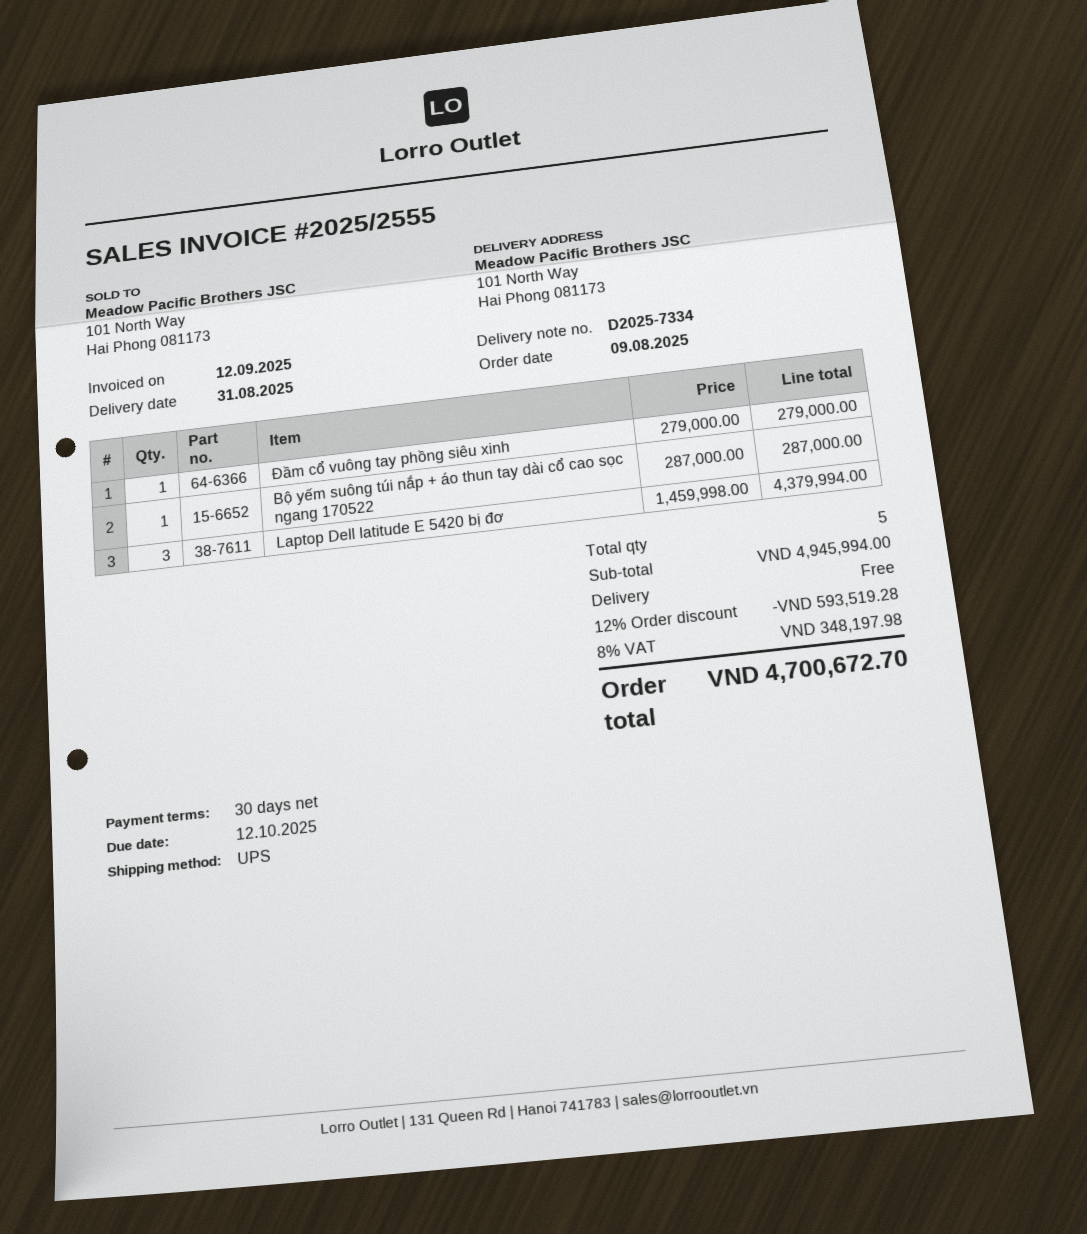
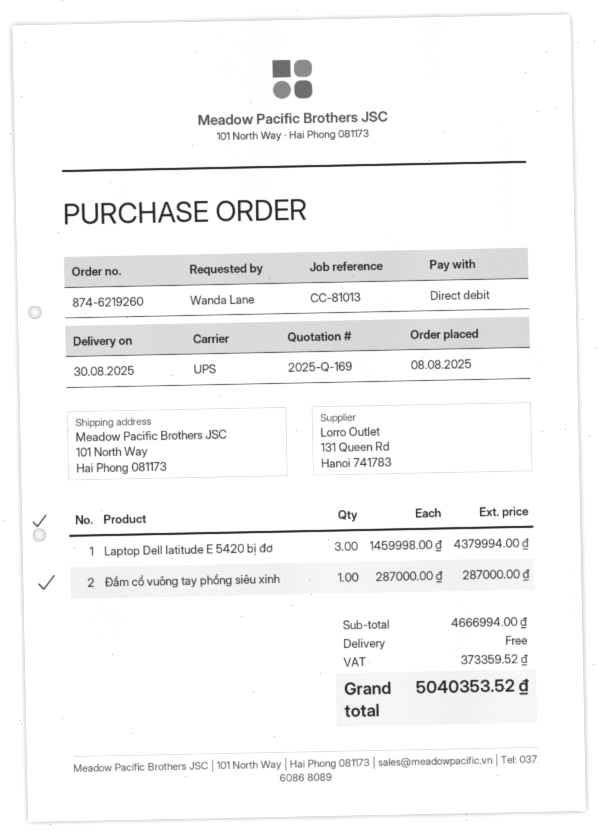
order date: 2025-08-09 -> 2025-08-08
delivery date: 2025-08-31 -> 2025-08-30
Đầm cổ vuông tay phồng siêu xinh: 1 x 279000.00 = 279000.00 -> 1 x 287000.00 = 287000.00
Bộ yếm suông túi nắp + áo thun tay dài cổ cao sọc ngang 170522: 1 x 287000.00 = 287000.00 -> none
subtotal: 4945994.00 -> 4666994.00
discount: 12% = 593519.28 -> none
tax: 348197.98 -> 373359.52
total: 4700672.70 -> 5040353.52

